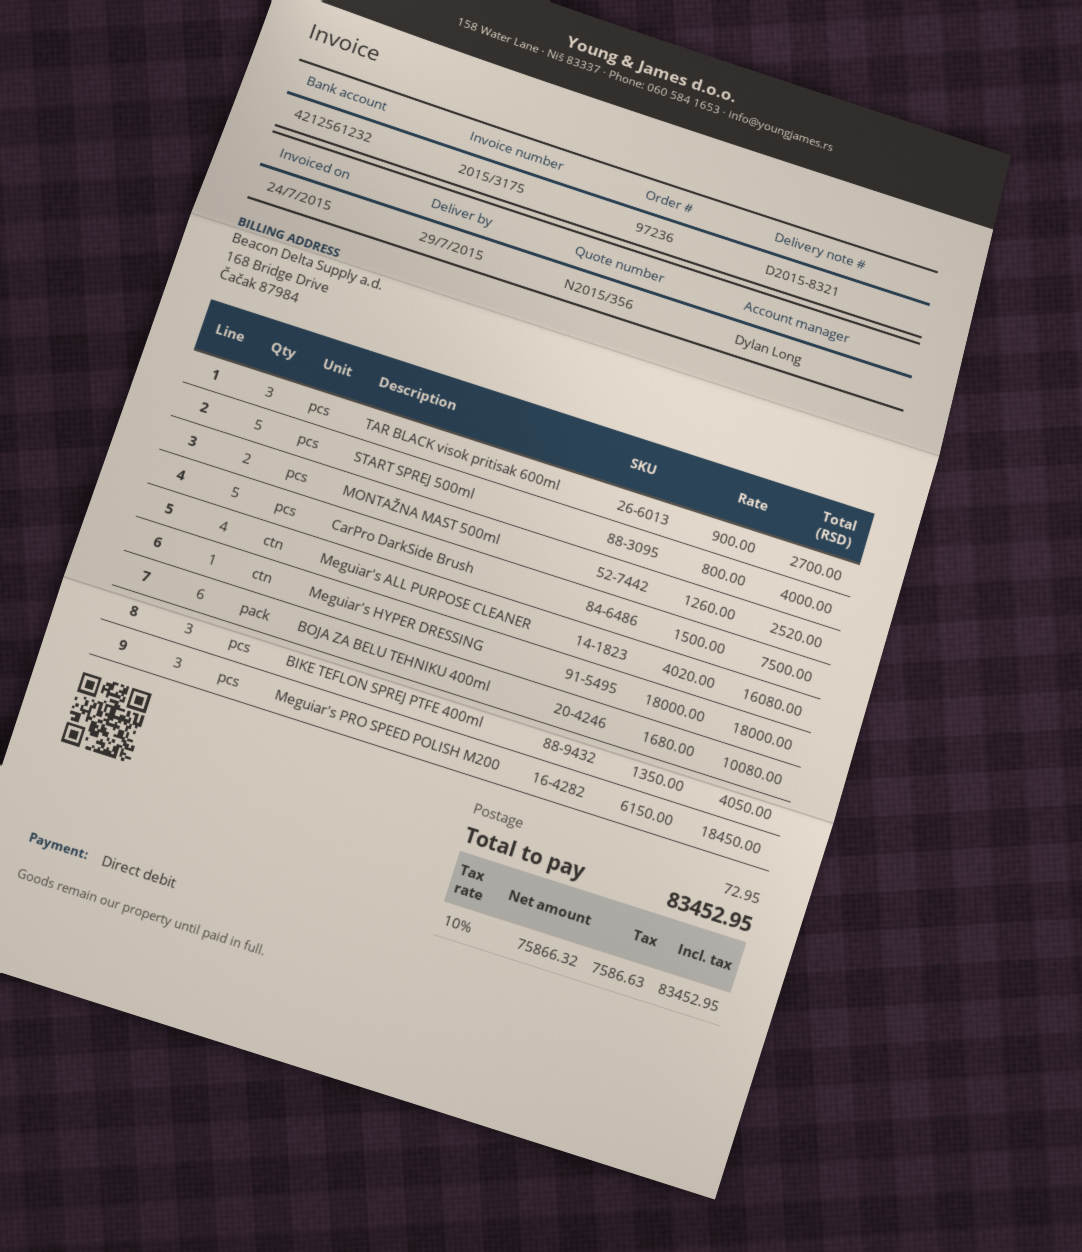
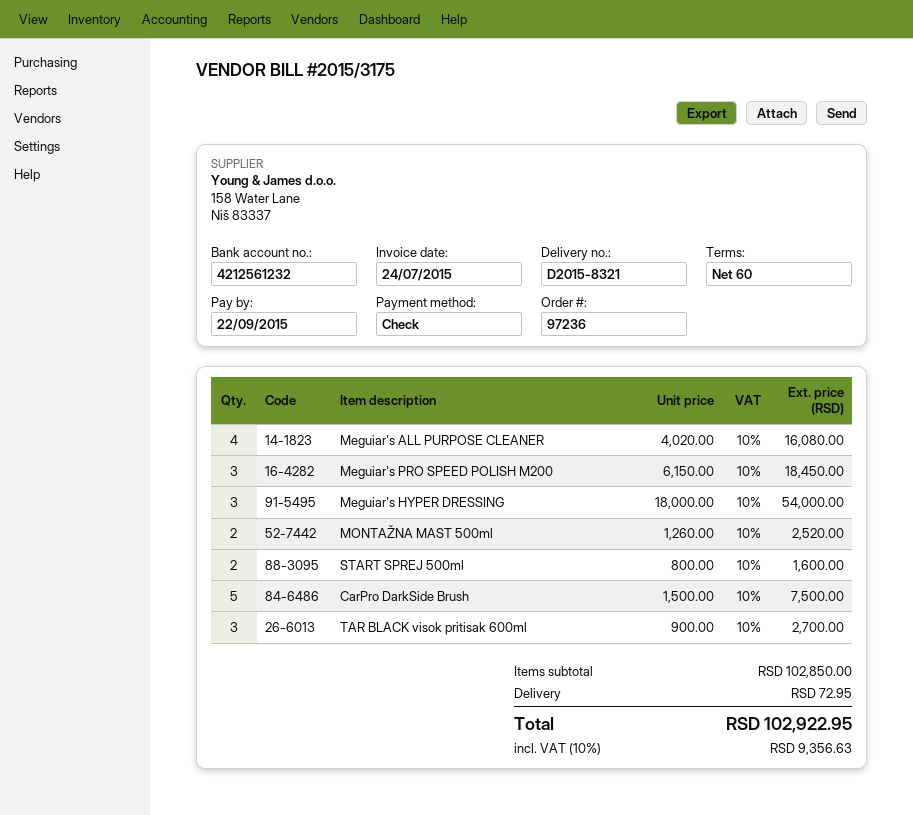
payment method: direct debit -> cheque
START SPREJ 500ml: 5 x 800.00 = 4000.00 -> 2 x 800.00 = 1600.00
Meguiar's HYPER DRESSING: 1 x 18000.00 = 18000.00 -> 3 x 18000.00 = 54000.00
BOJA ZA BELU TEHNIKU 400ml: 6 x 1680.00 = 10080.00 -> none
BIKE TEFLON SPREJ PTFE 400ml: 3 x 1350.00 = 4050.00 -> none
tax: 10% = 7586.63 -> 10% = 9356.63
total: 83452.95 -> 102922.95

